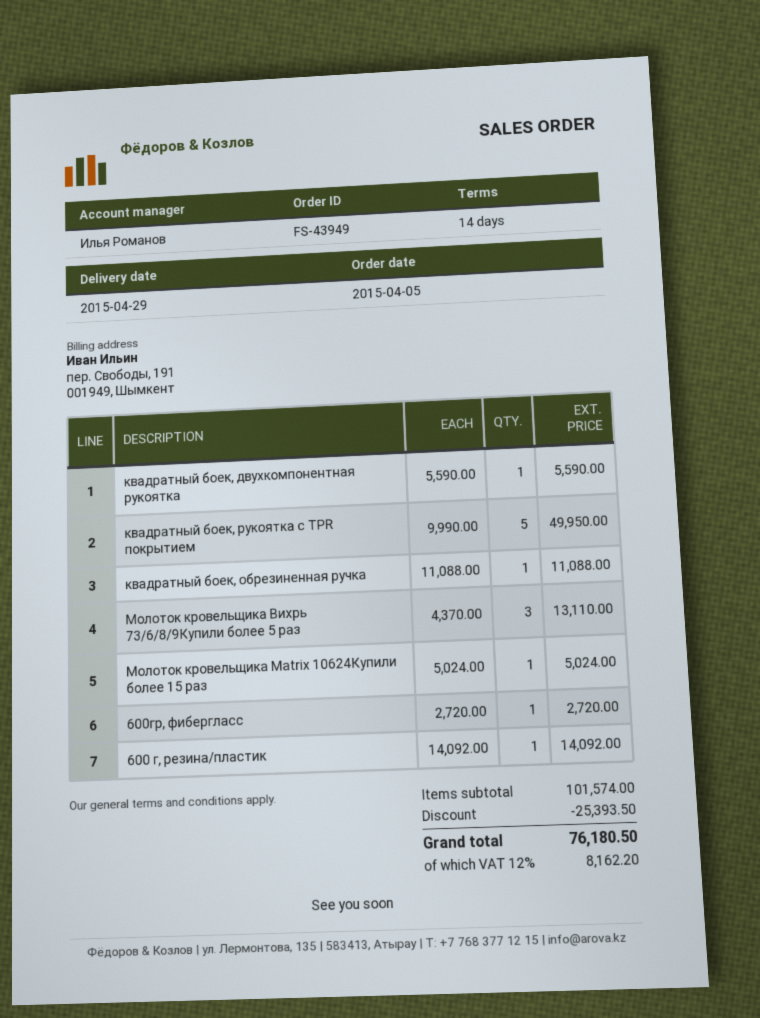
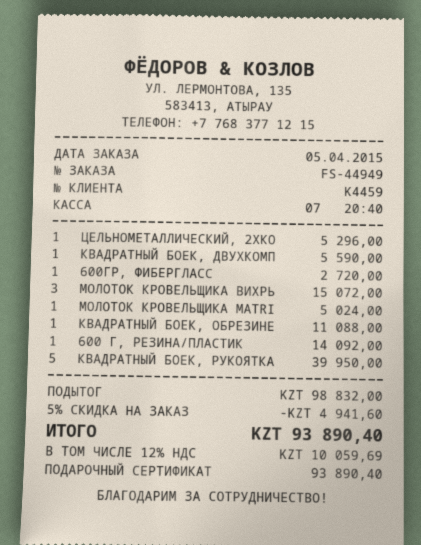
order number: FS-43949 -> FS-44949
квадратный боек, рукоятка c TPR покрытием: 5 for 49950.00 -> 5 for 39950.00
Молоток кровельщика Вихрь 73/6/8/9Купили более 5 раз: 3 for 13110.00 -> 3 for 15072.00
ЦЕЛЬНОМЕТАЛЛИЧЕСКИЙ, 2ХКО: none -> 1 for 5296.00
subtotal: 101574.00 -> 98832.00
discount: 25393.50 -> 4941.60
tax: 12% = 8162.20 -> 12% = 10059.69
total: 76180.50 -> 93890.40

